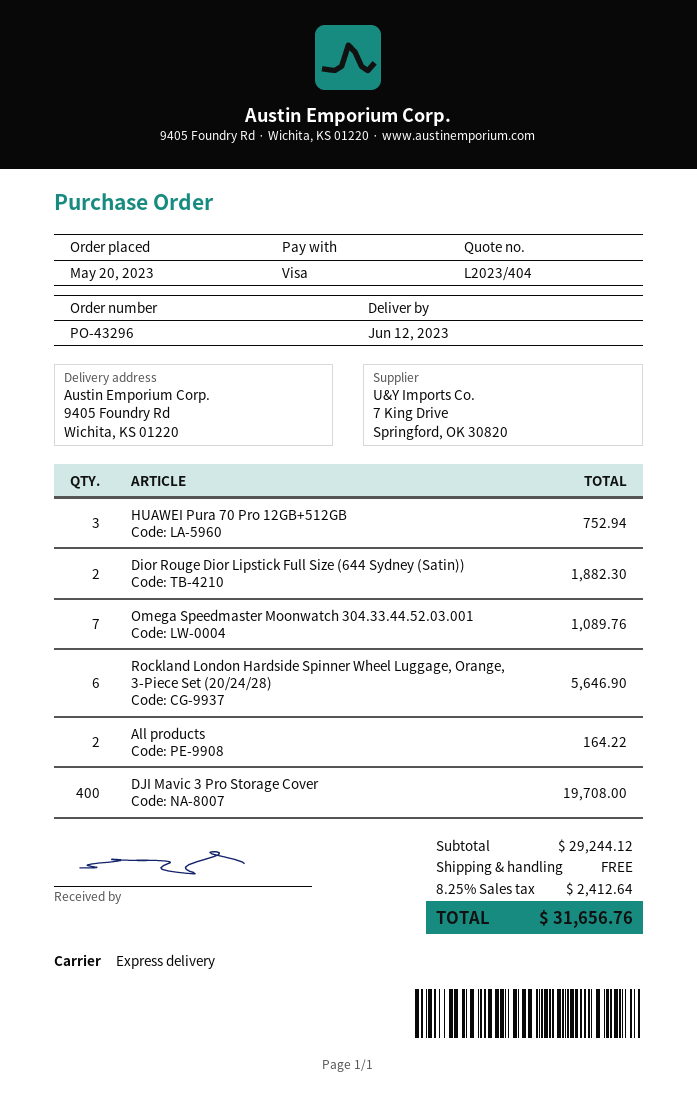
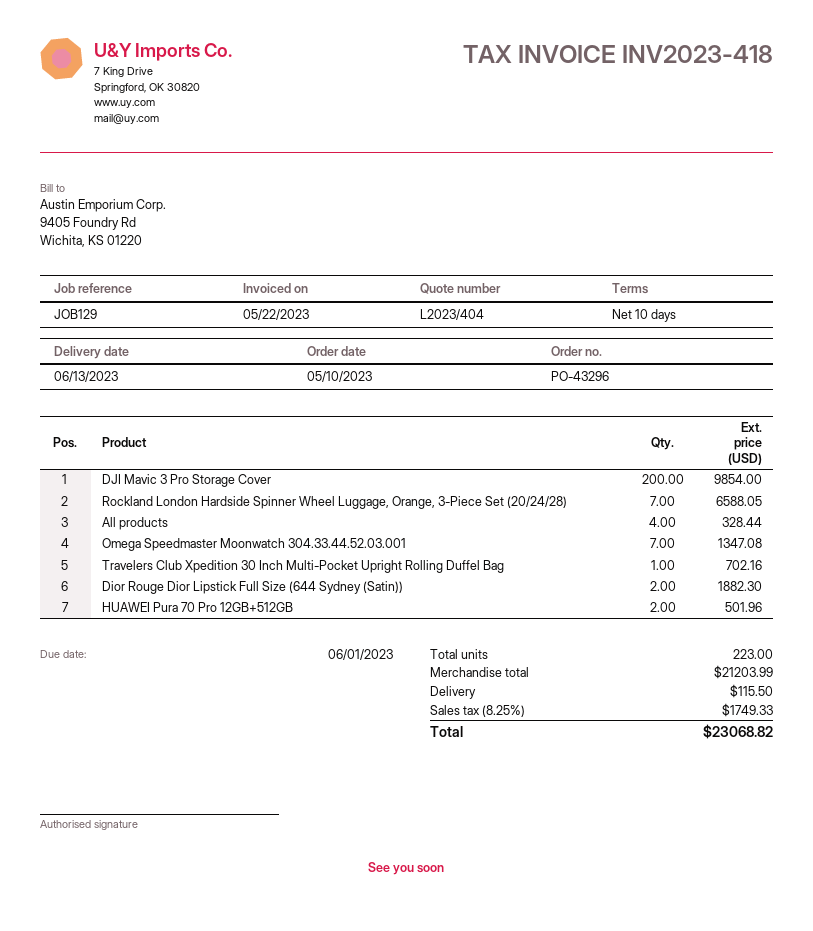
order date: 2023-05-20 -> 2023-05-10
delivery date: 2023-06-12 -> 2023-06-13
HUAWEI Pura 70 Pro 12GB+512GB: 3 for 752.94 -> 2 for 501.96
Omega Speedmaster Moonwatch 304.33.44.52.03.001: 7 for 1089.76 -> 7 for 1347.08
Rockland London Hardside Spinner Wheel Luggage, Orange, 3-Piece Set (20/24/28): 6 for 5646.90 -> 7 for 6588.05
All products: 2 for 164.22 -> 4 for 328.44
DJI Mavic 3 Pro Storage Cover: 400 for 19708.00 -> 200 for 9854.00
Travelers Club Xpedition 30 Inch Multi-Pocket Upright Rolling Duffel Bag: none -> 1 for 702.16
subtotal: 29244.12 -> 21203.99
shipping: 0.00 -> 115.50
tax: 8.25% = 2412.64 -> 8.25% = 1749.33
total: 31656.76 -> 23068.82

